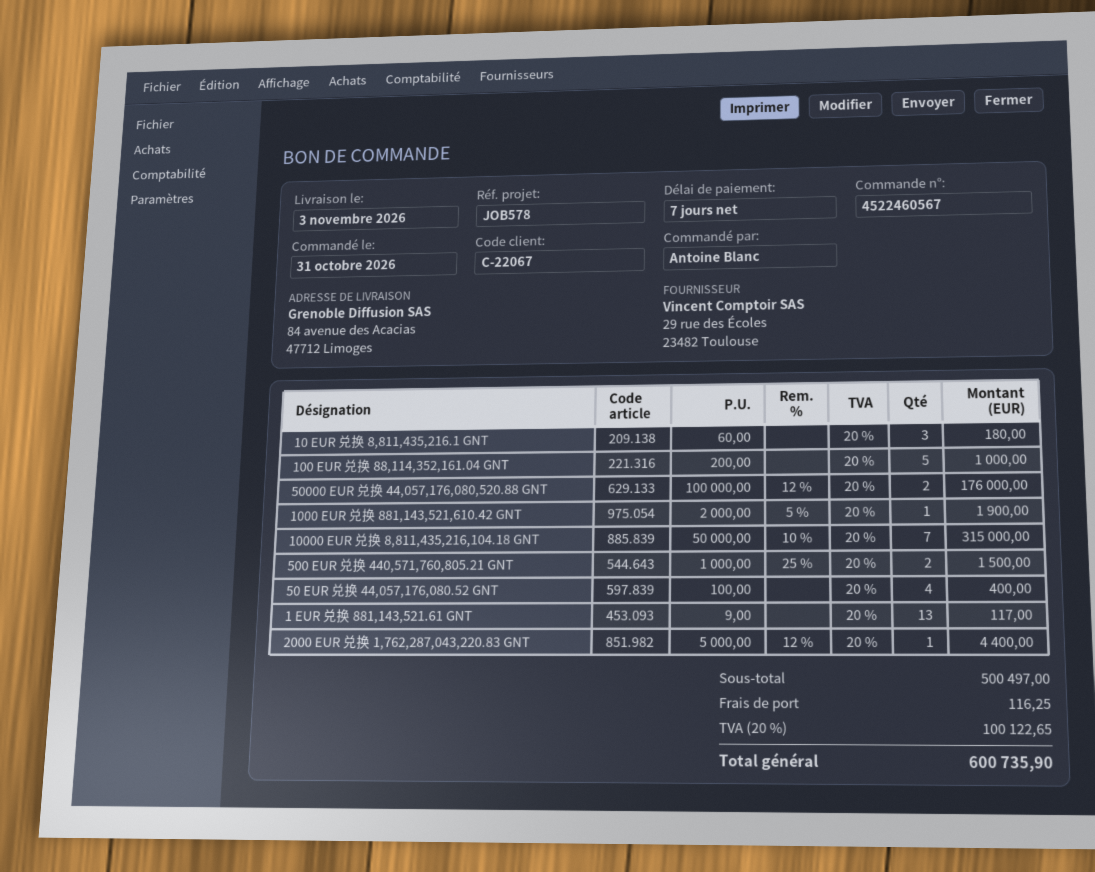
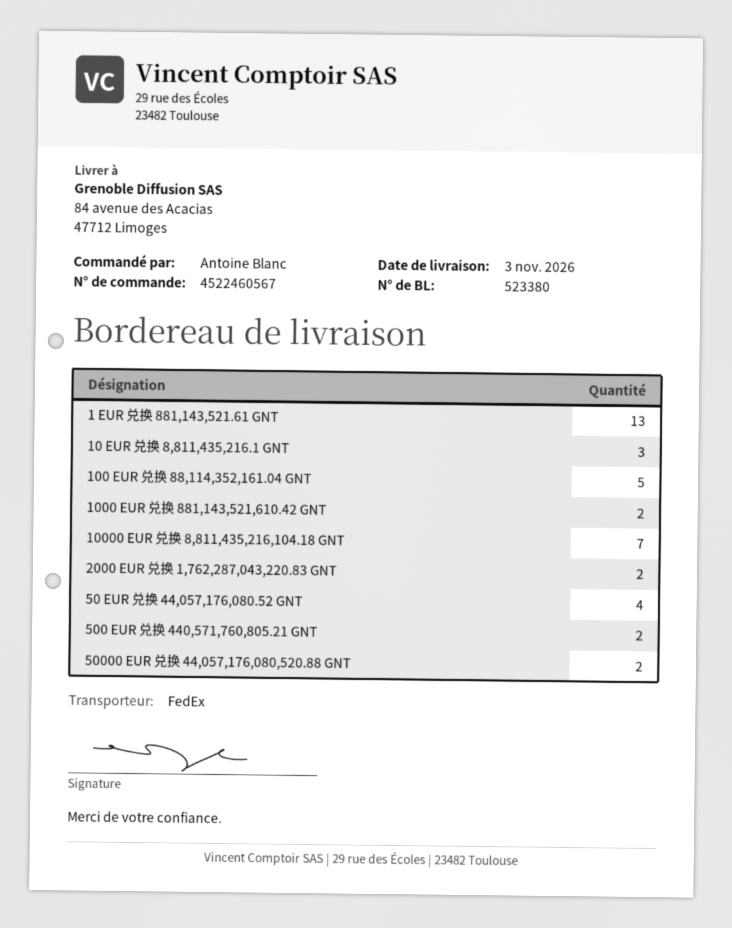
1000 EUR 兑换 881,143,521,610.42 GNT: 1 -> 2
2000 EUR 兑换 1,762,287,043,220.83 GNT: 1 -> 2

